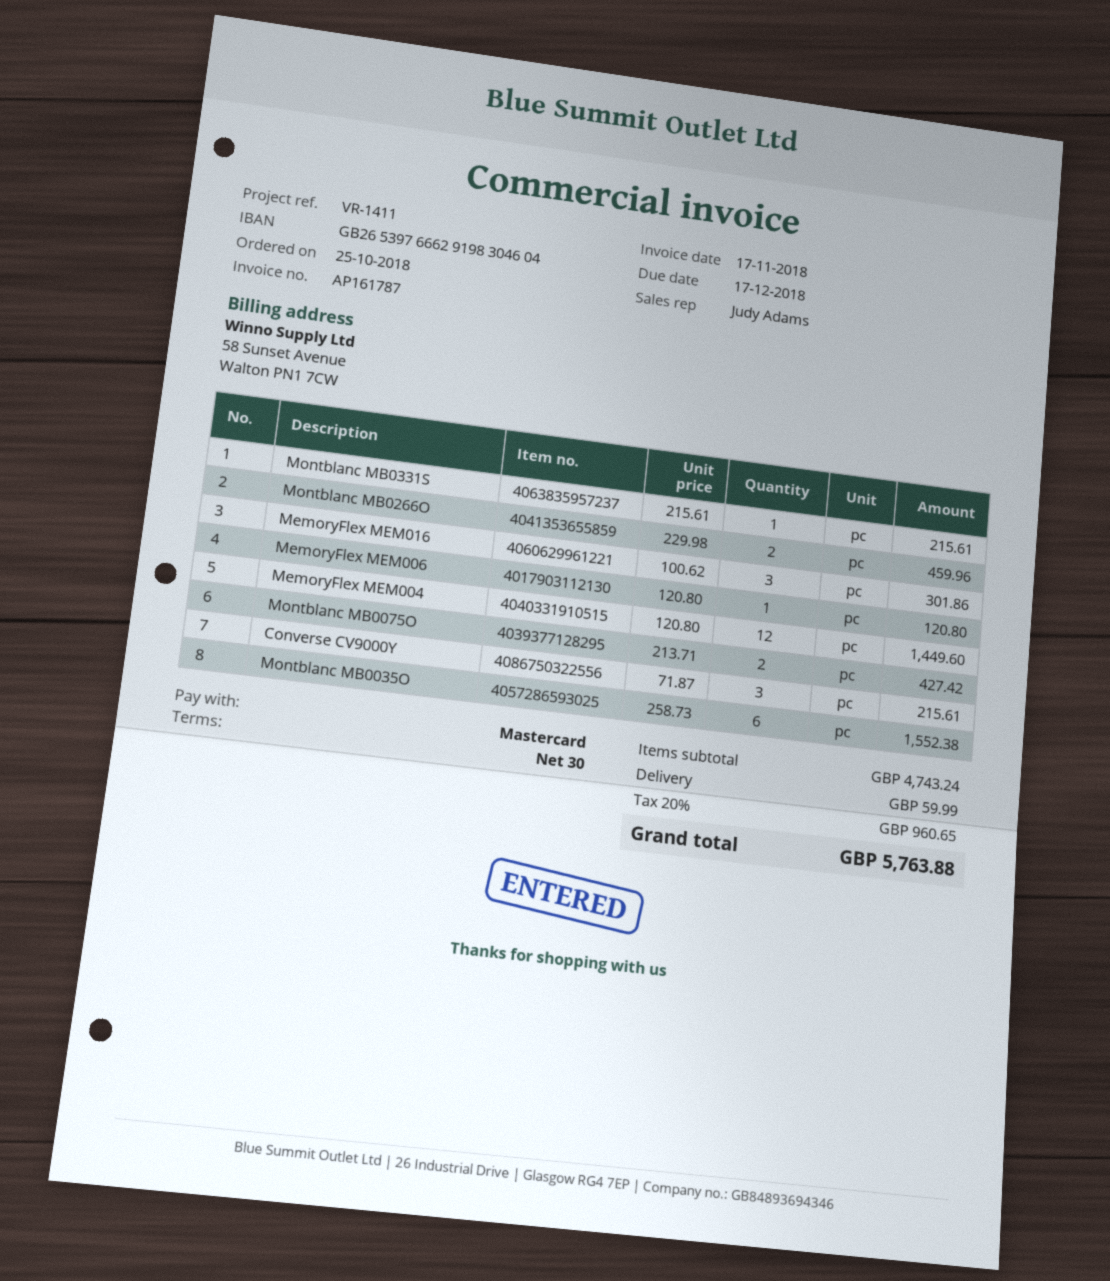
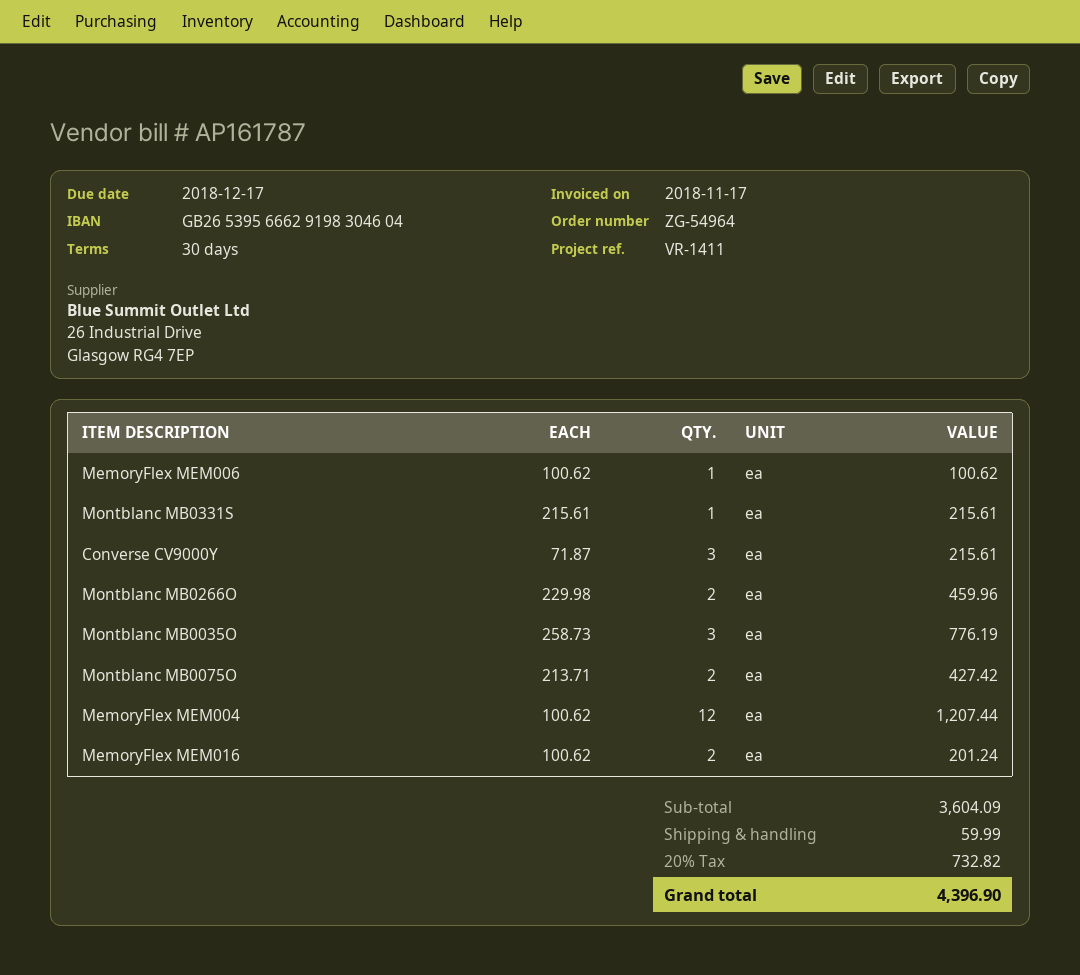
bank account: GB26539766629198304604 -> GB26539566629198304604
MemoryFlex MEM016: 3 x 100.62 = 301.86 -> 2 x 100.62 = 201.24
MemoryFlex MEM006: 1 x 120.80 = 120.80 -> 1 x 100.62 = 100.62
MemoryFlex MEM004: 12 x 120.80 = 1449.60 -> 12 x 100.62 = 1207.44
Montblanc MB0035O: 6 x 258.73 = 1552.38 -> 3 x 258.73 = 776.19
subtotal: 4743.24 -> 3604.09
tax: 20% = 960.65 -> 20% = 732.82
total: 5763.88 -> 4396.90

